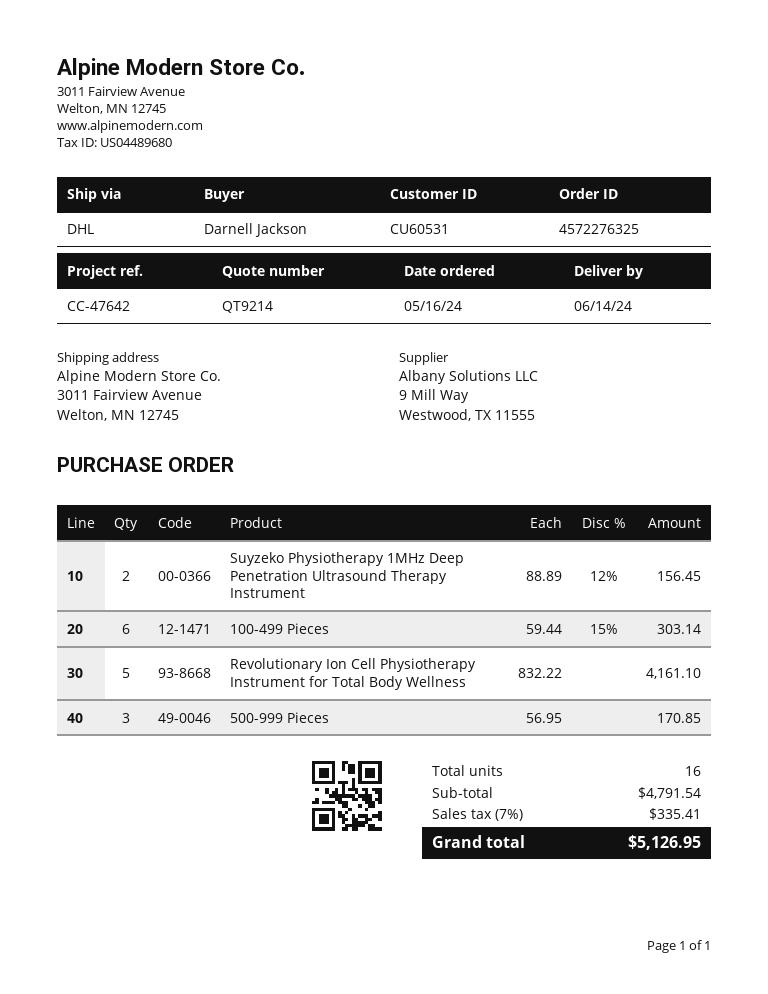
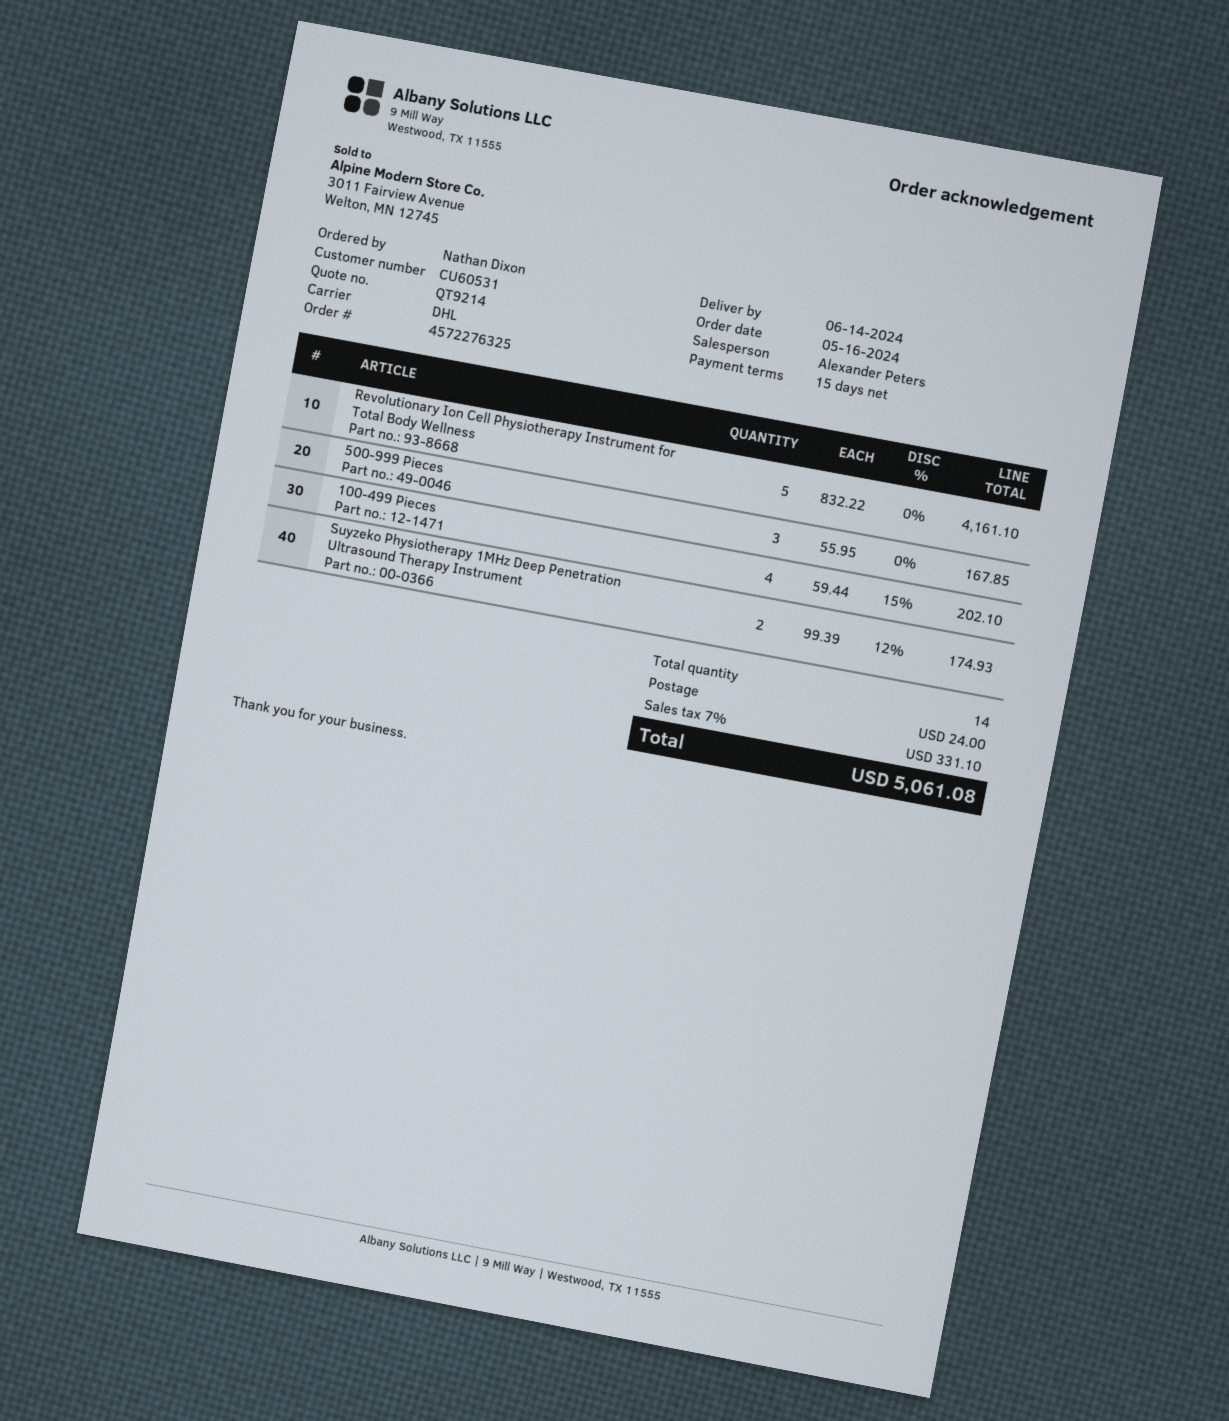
ordered by: Darnell Jackson -> Nathan Dixon
Suyzeko Physiotherapy 1MHz Deep Penetration Ultrasound Therapy Instrument: 2 x 88.89 - 12% = 156.45 -> 2 x 99.39 - 12% = 174.93
100-499 Pieces: 6 x 59.44 - 15% = 303.14 -> 4 x 59.44 - 15% = 202.10
500-999 Pieces: 3 x 56.95 = 170.85 -> 3 x 55.95 = 167.85
total quantity: 16 -> 14
shipping: none -> 24.00
tax: 7% = 335.41 -> 7% = 331.10
total: 5126.95 -> 5061.08

